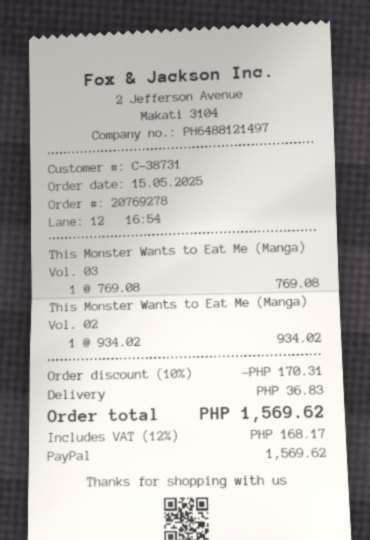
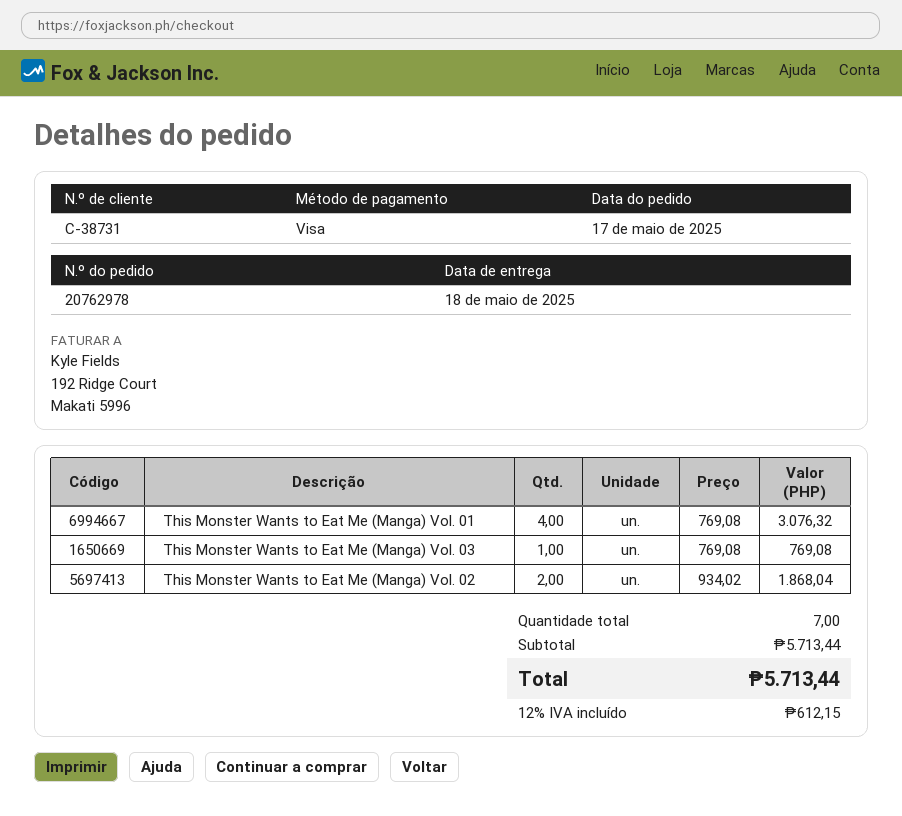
order number: 20769278 -> 20762978
order date: 2025-05-15 -> 2025-05-17
payment method: PayPal -> Visa
This Monster Wants to Eat Me (Manga) Vol. 02: 1 x 934.02 = 934.02 -> 2 x 934.02 = 1868.04
This Monster Wants to Eat Me (Manga) Vol. 01: none -> 4 x 769.08 = 3076.32
discount: 10% = 170.31 -> none
shipping: 36.83 -> none
tax: 12% = 168.17 -> 12% = 612.15
total: 1569.62 -> 5713.44

